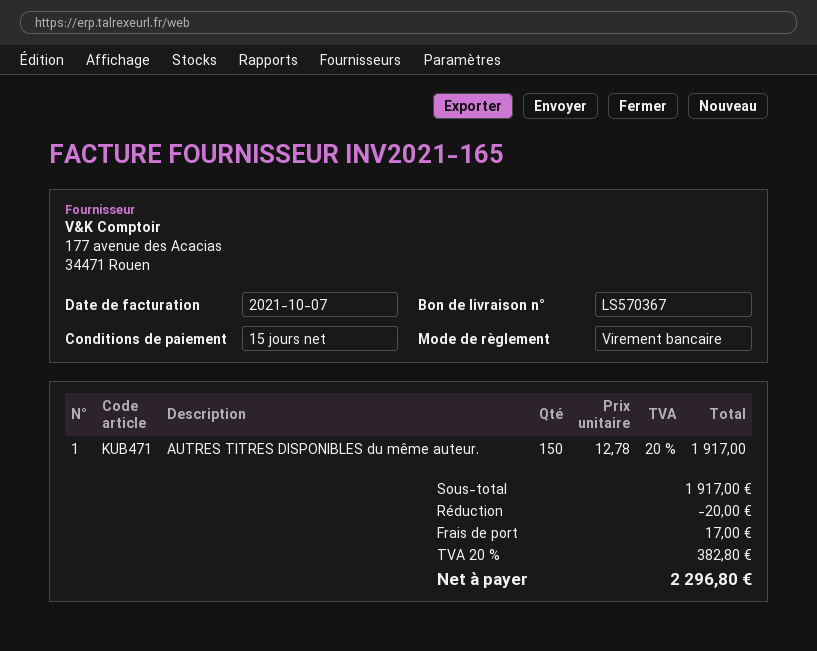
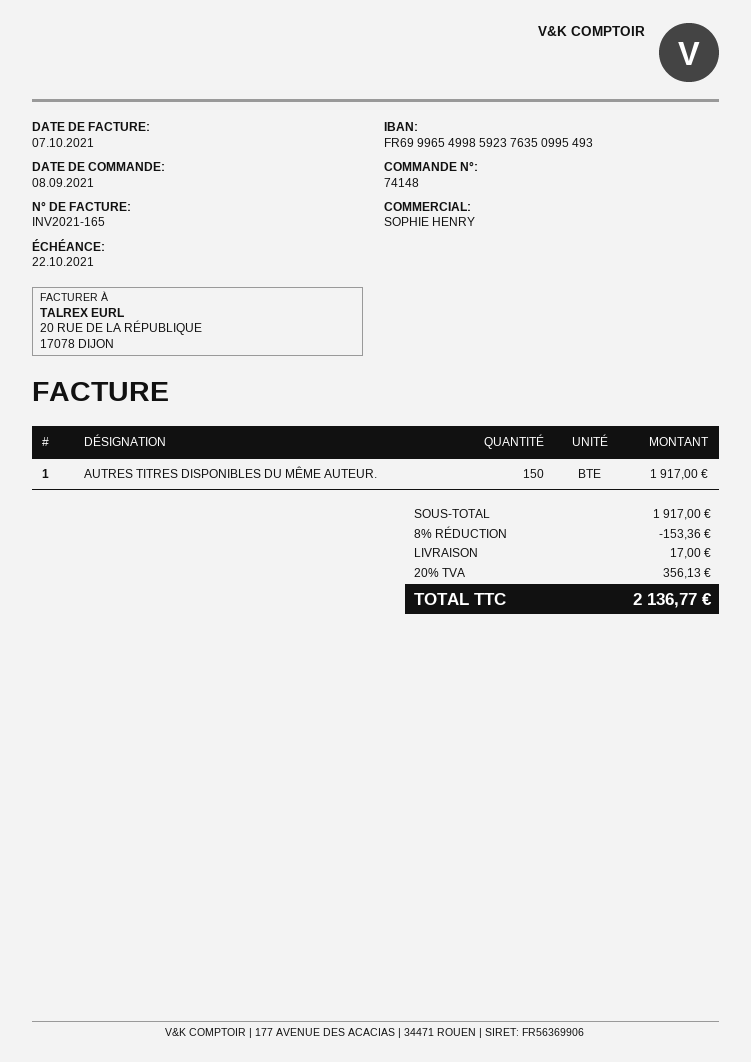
discount: 20.00 -> 153.36
tax: 20% = 382.80 -> 20% = 356.13
total: 2296.80 -> 2136.77

